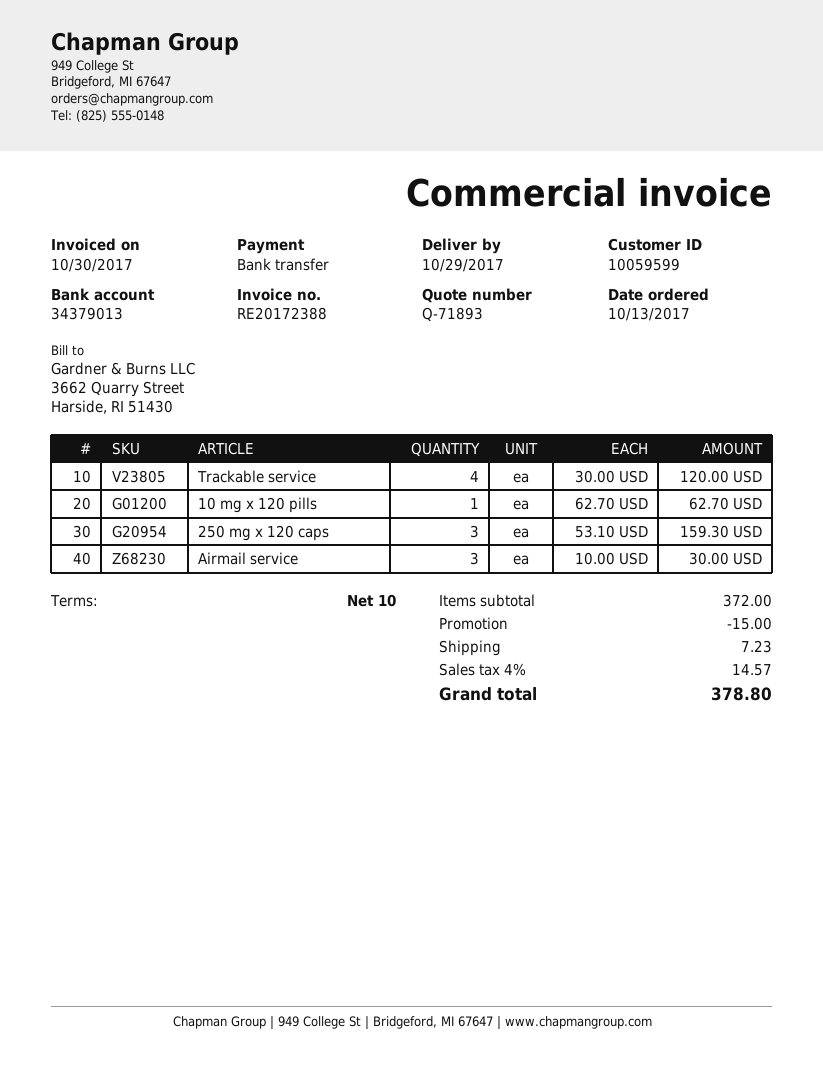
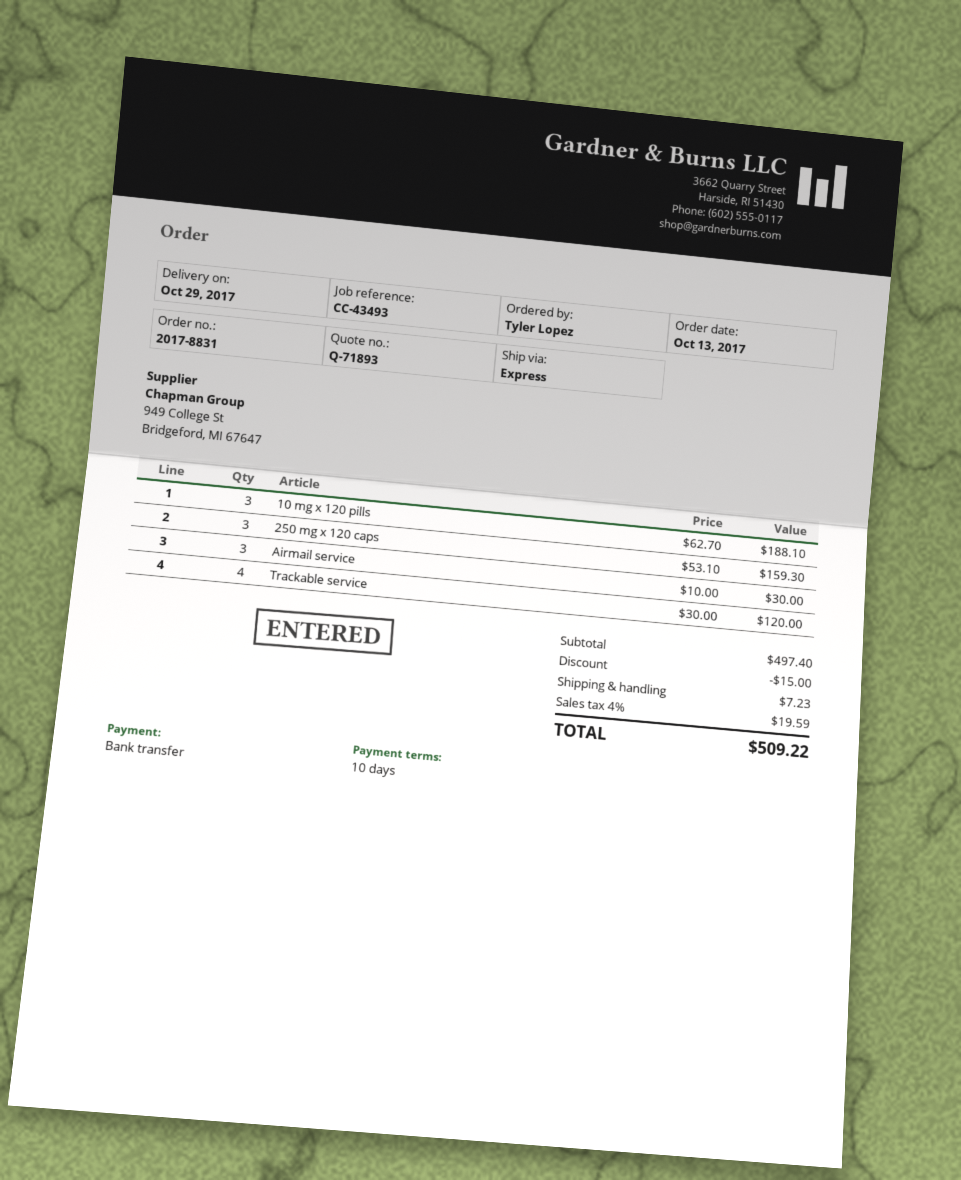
10 mg x 120 pills: 1 x 62.70 = 62.70 -> 3 x 62.70 = 188.10
subtotal: 372.00 -> 497.40
tax: 4% = 14.57 -> 4% = 19.59
total: 378.80 -> 509.22

